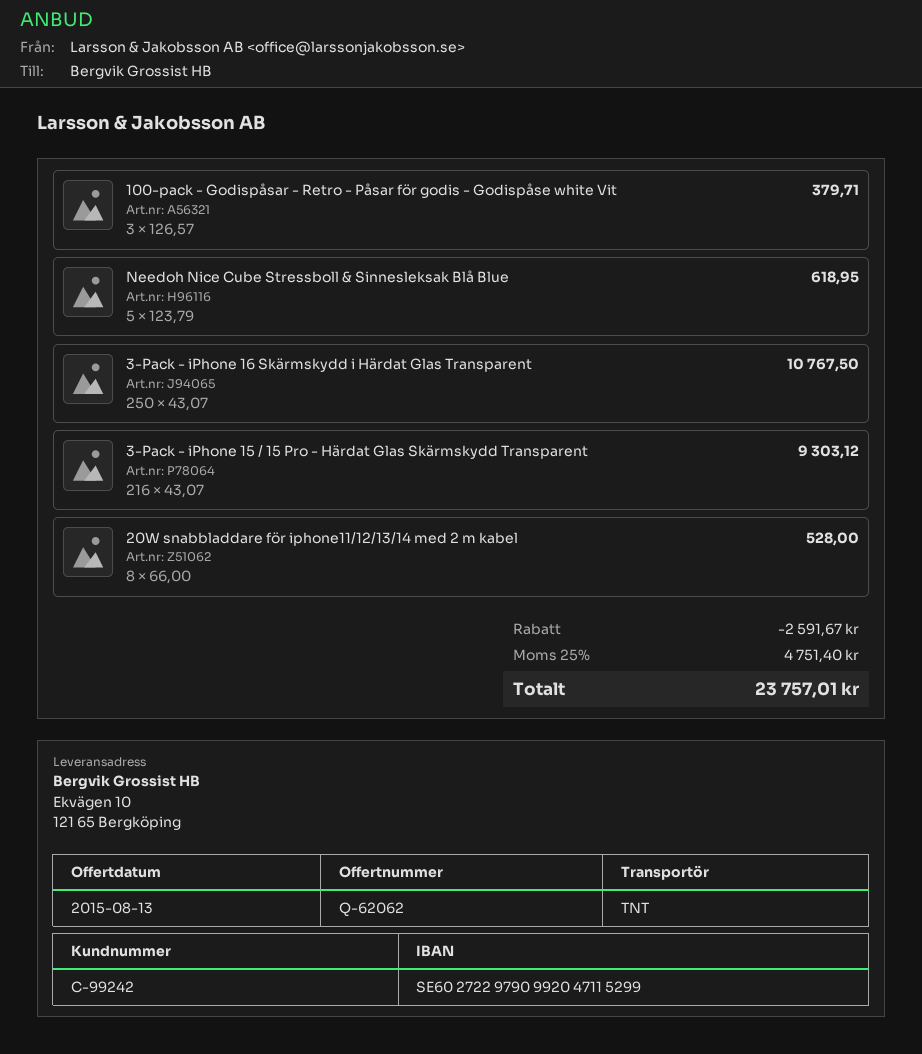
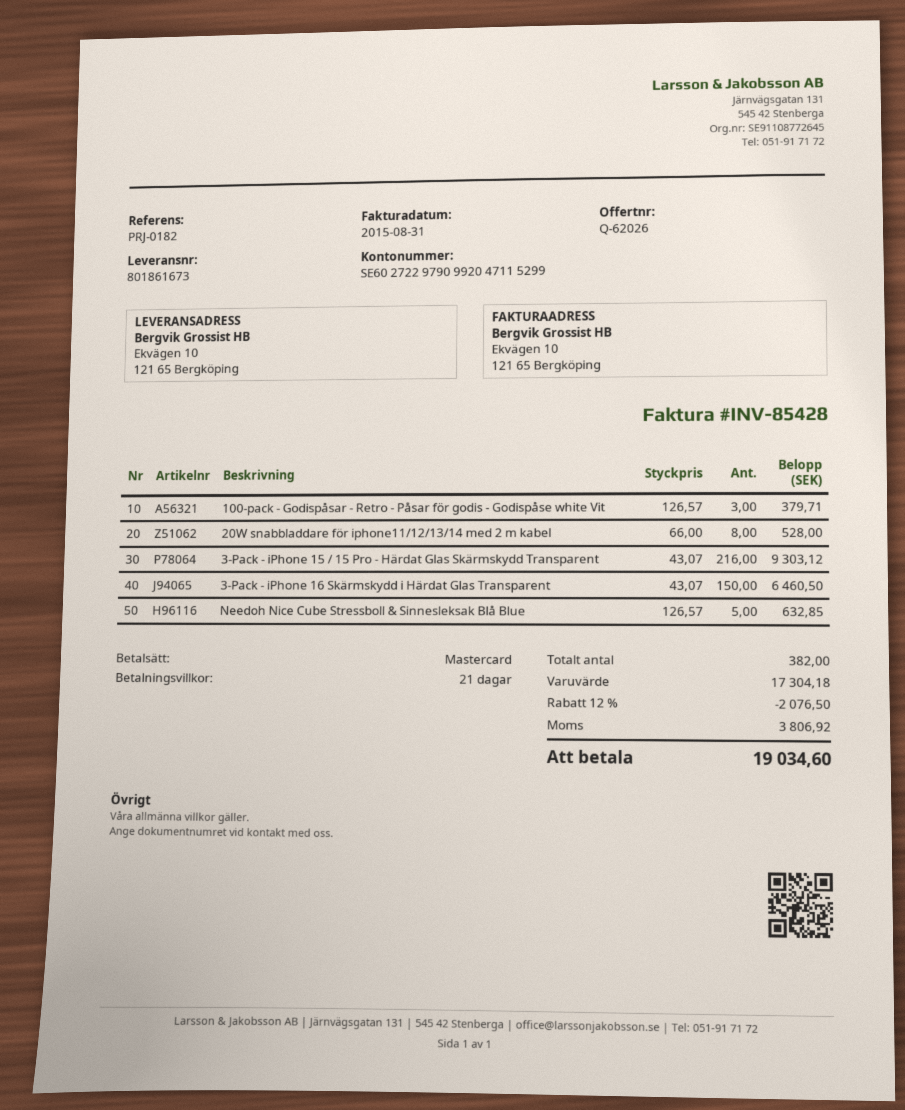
quote number: Q-62062 -> Q-62026
Needoh Nice Cube Stressboll & Sinnesleksak Blå Blue: 5 x 123.79 = 618.95 -> 5 x 126.57 = 632.85
3-Pack - iPhone 16 Skärmskydd i Härdat Glas Transparent: 250 x 43.07 = 10767.50 -> 150 x 43.07 = 6460.50
discount: 2591.67 -> 2076.50
tax: 4751.40 -> 3806.92
total: 23757.01 -> 19034.60

